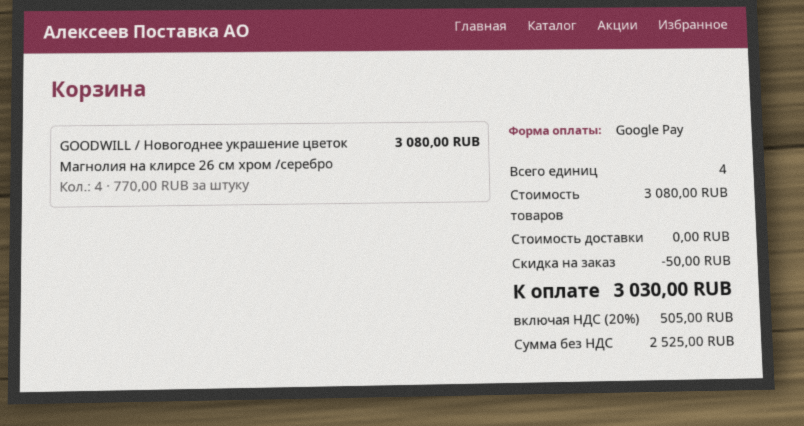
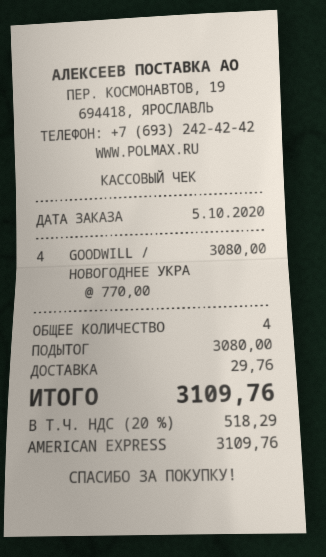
payment method: Google Pay -> American Express
discount: 50.00 -> none
shipping: 0.00 -> 29.76
tax: 20% = 505.00 -> 20% = 518.29
total: 3030.00 -> 3109.76

